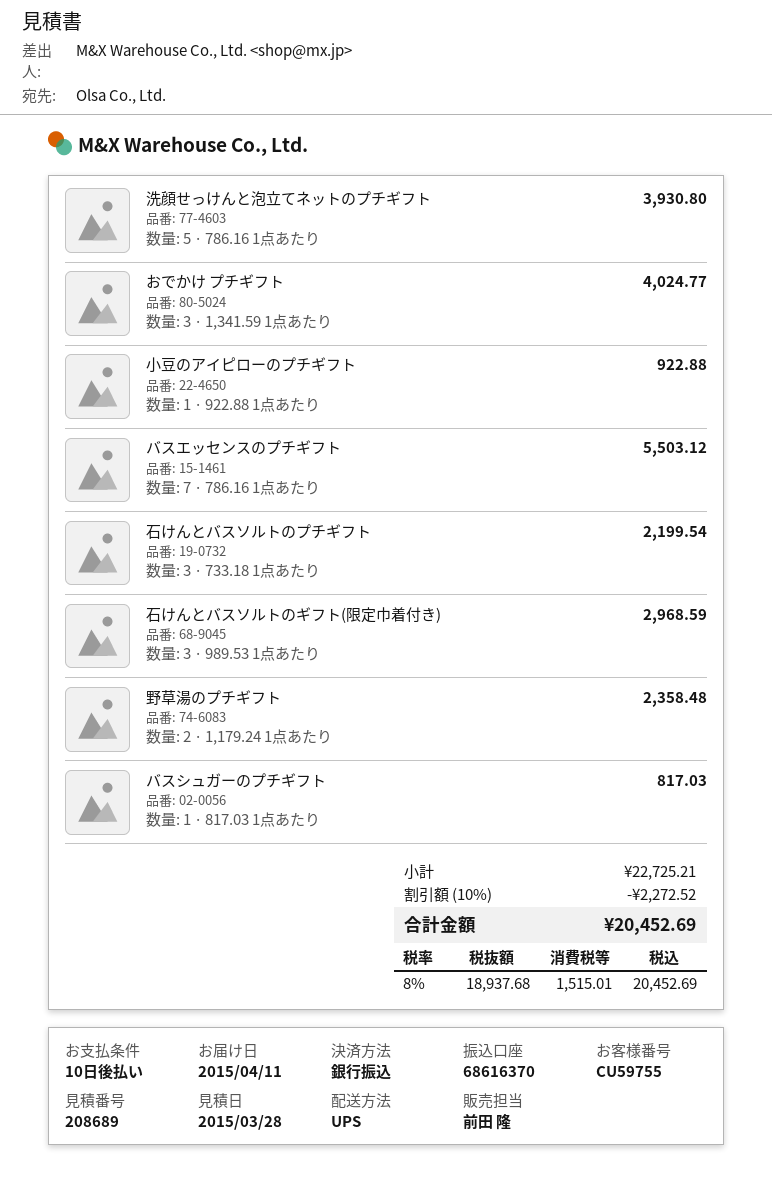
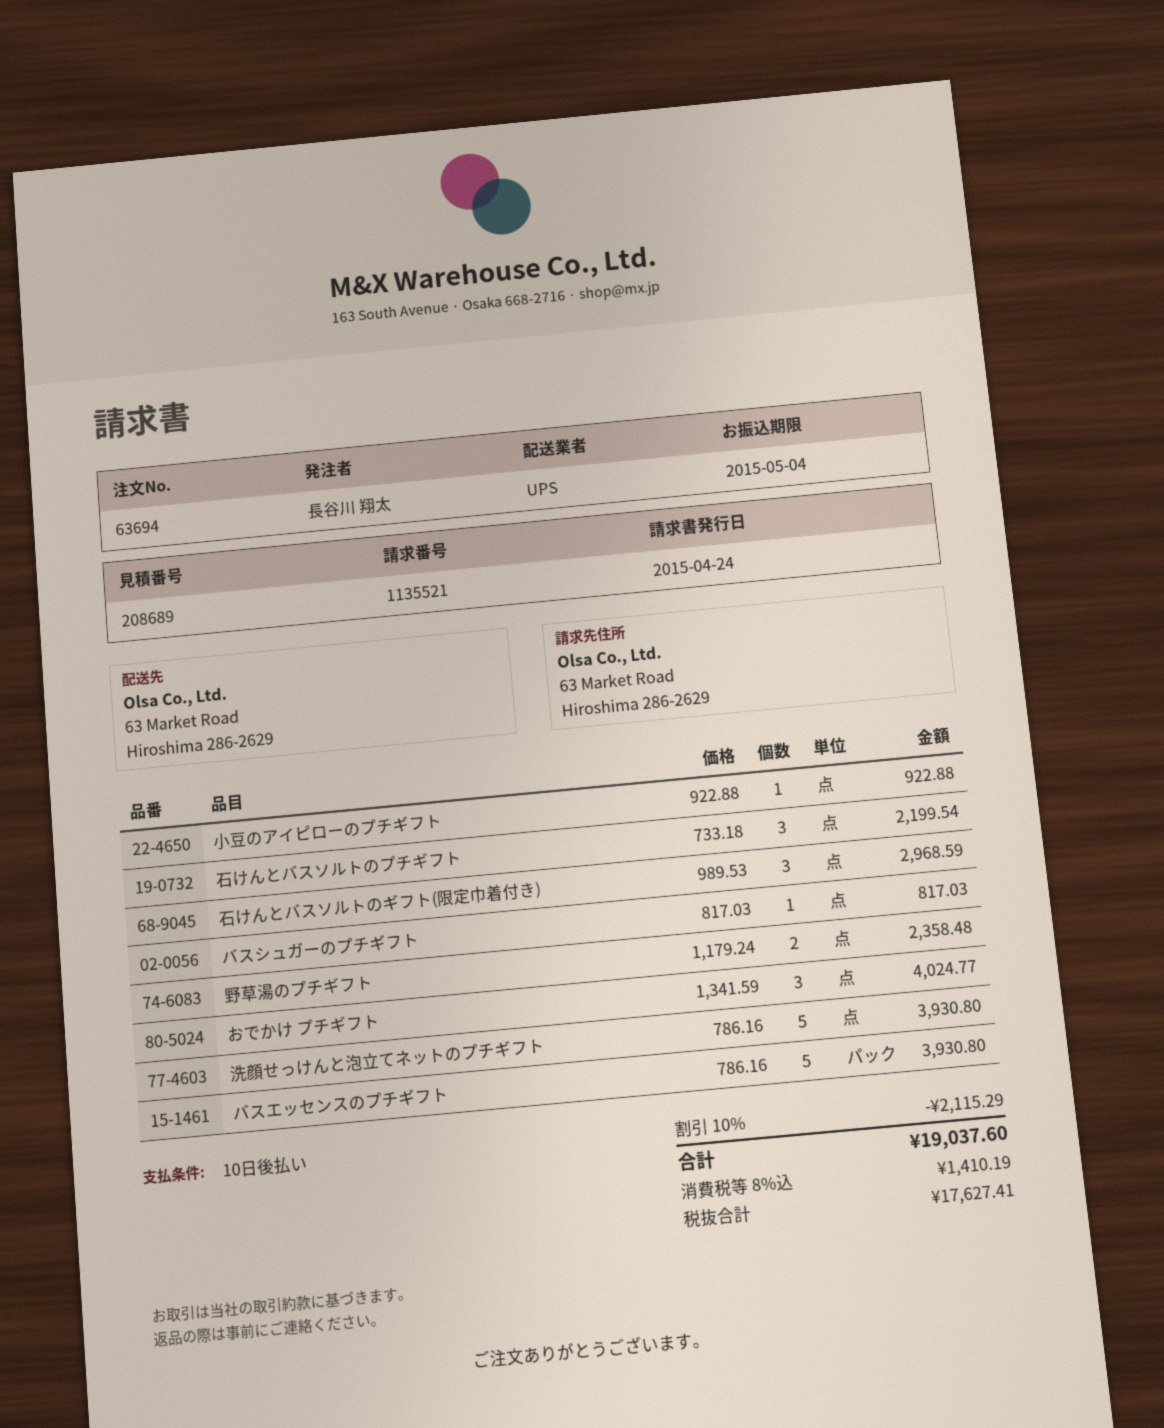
バスエッセンスのプチギフト: 7 x 786.16 = 5503.12 -> 5 x 786.16 = 3930.80
discount: 10% = 2272.52 -> 10% = 2115.29
net: 18937.68 -> 17627.41
tax: 8% = 1515.01 -> 8% = 1410.19
total: 20452.69 -> 19037.60

